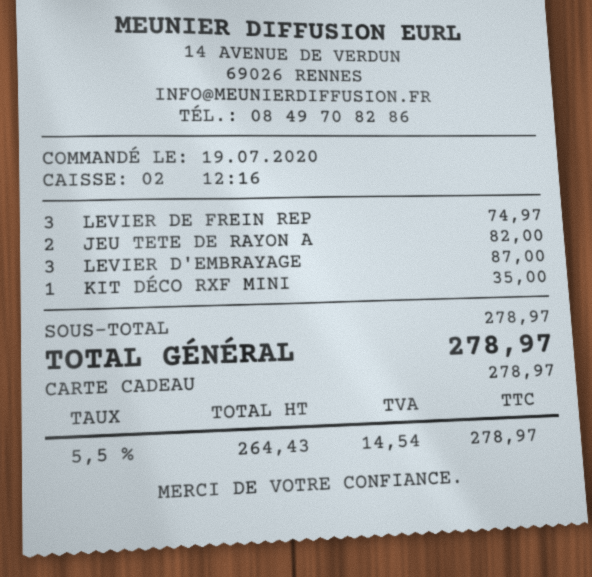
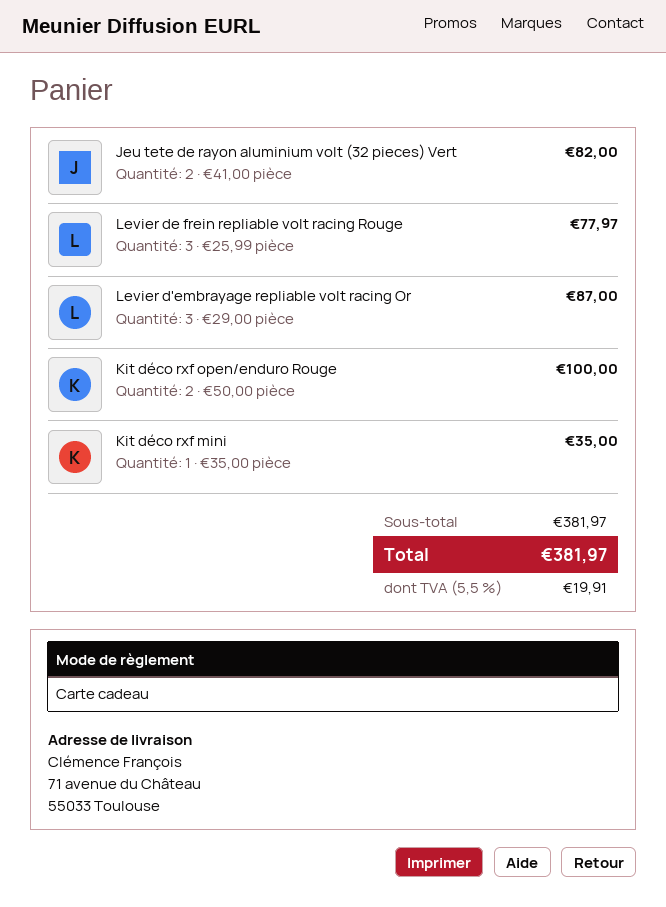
LEVIER DE FREIN REP: 3 for 74.97 -> 3 for 77.97
Kit déco rxf open/enduro Rouge: none -> 2 for 100.00
subtotal: 278.97 -> 381.97
tax: 5.5% = 14.54 -> 5.5% = 19.91
total: 278.97 -> 381.97

